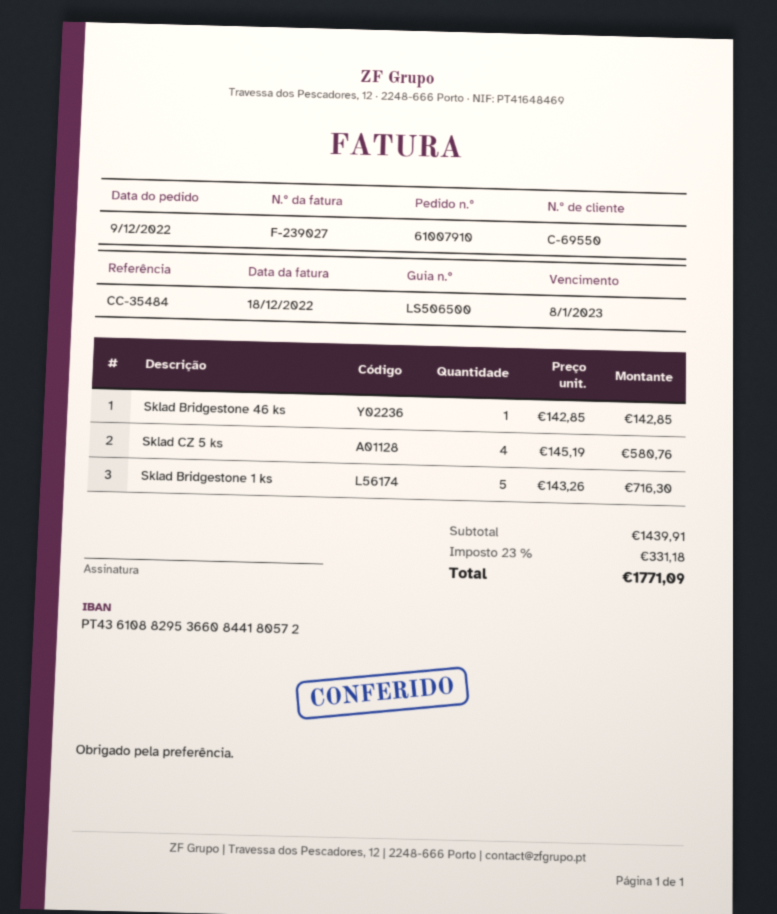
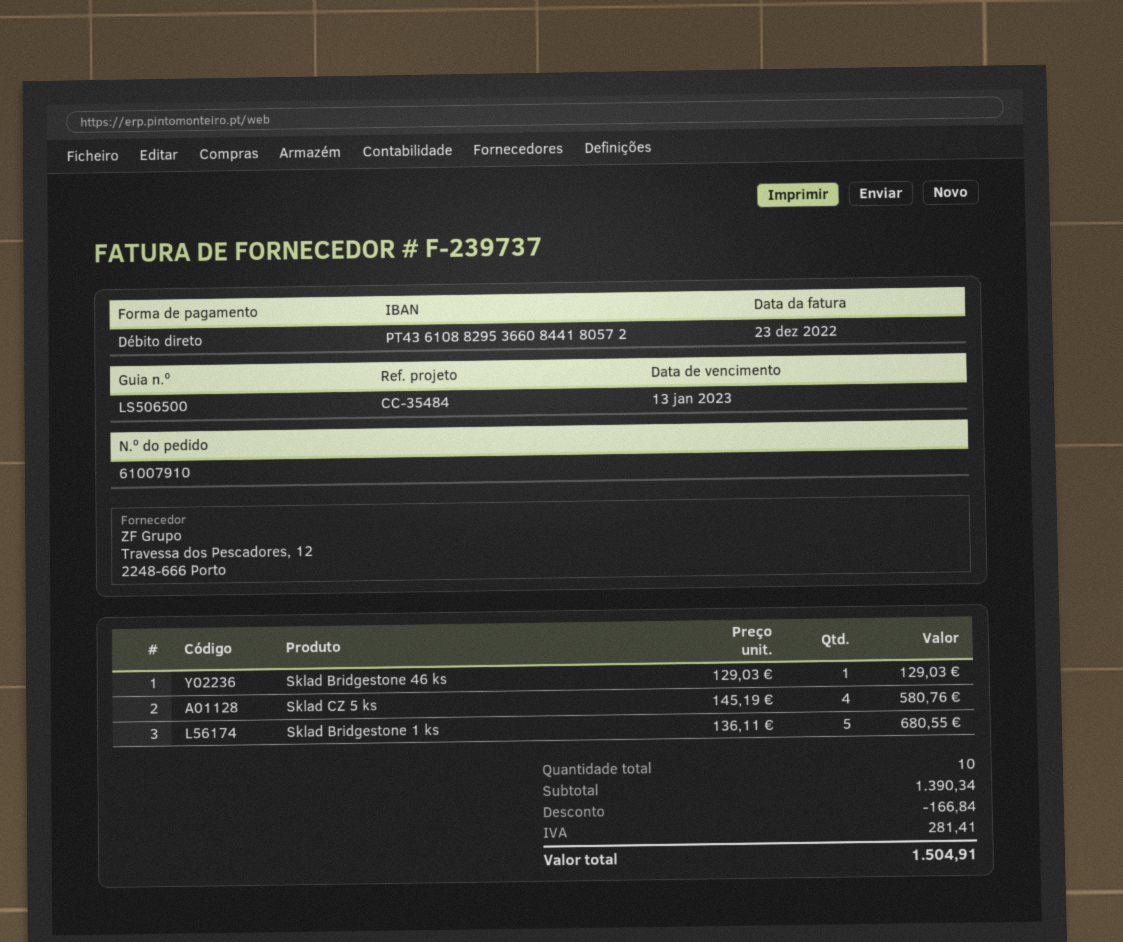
invoice number: F-239027 -> F-239737
invoice date: 2022-12-18 -> 2022-12-23
due date: 2023-01-08 -> 2023-01-13
Sklad Bridgestone 46 ks: 1 x 142.85 = 142.85 -> 1 x 129.03 = 129.03
Sklad Bridgestone 1 ks: 5 x 143.26 = 716.30 -> 5 x 136.11 = 680.55
subtotal: 1439.91 -> 1390.34
discount: none -> 166.84
tax: 331.18 -> 281.41
total: 1771.09 -> 1504.91

